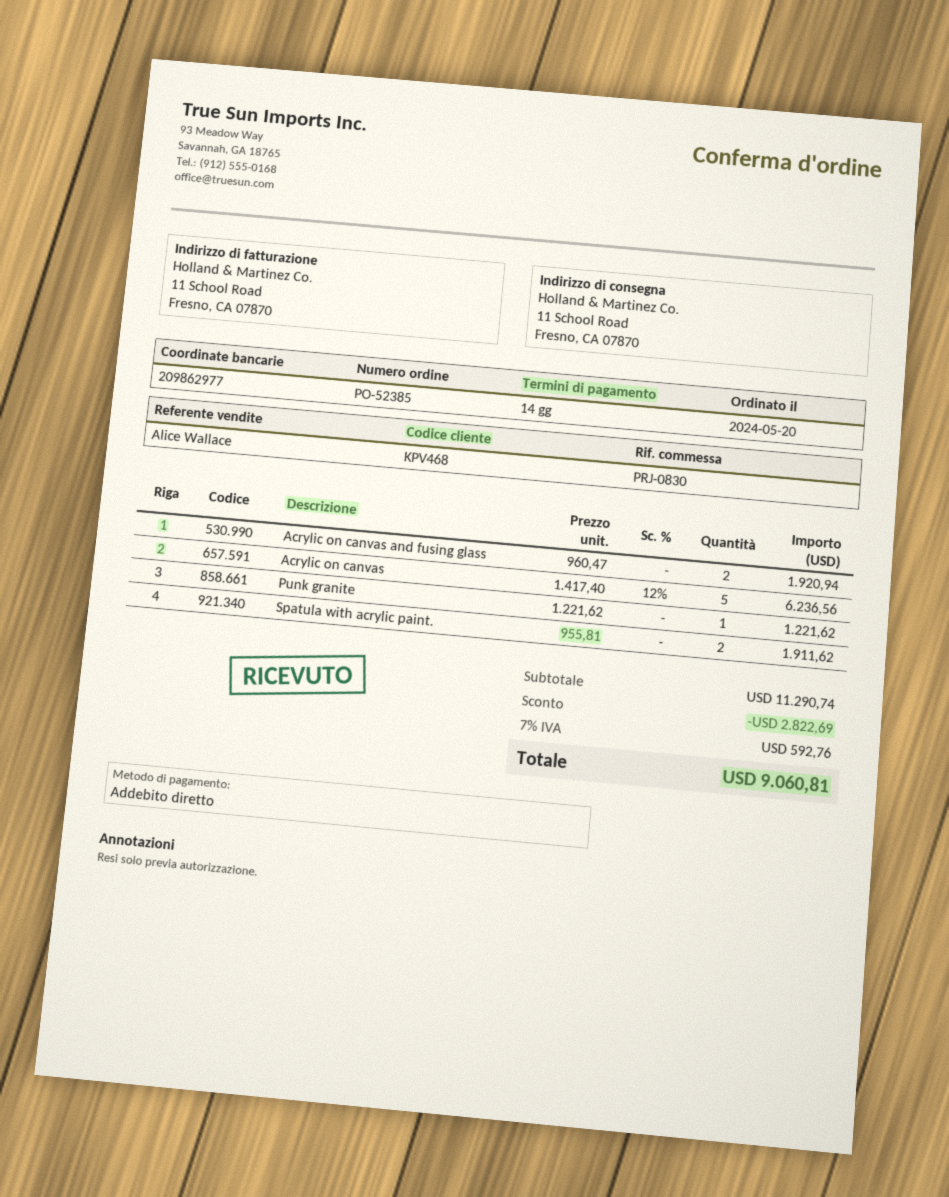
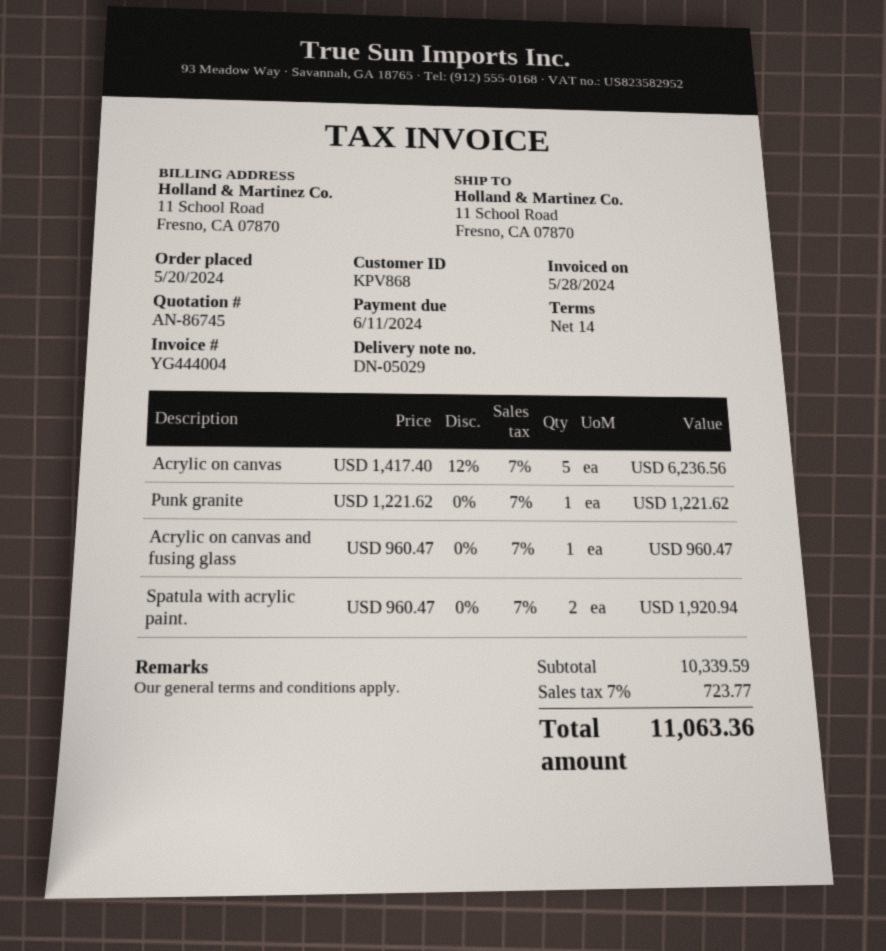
customer number: KPV468 -> KPV868
Acrylic on canvas and fusing glass: 2 x 960.47 = 1920.94 -> 1 x 960.47 = 960.47
Spatula with acrylic paint.: 2 x 955.81 = 1911.62 -> 2 x 960.47 = 1920.94
subtotal: 11290.74 -> 10339.59
discount: 2822.69 -> none
tax: 7% = 592.76 -> 7% = 723.77
total: 9060.81 -> 11063.36

